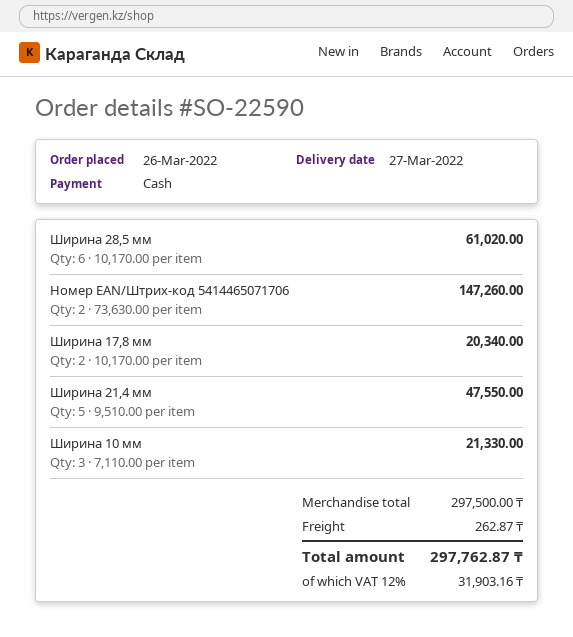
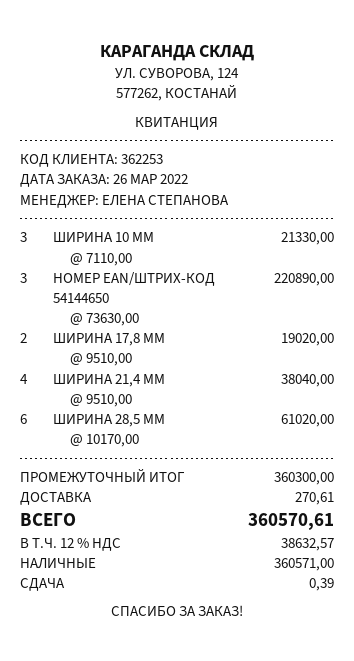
Номер EAN/Штрих-код 5414465071706: 2 x 73630.00 = 147260.00 -> 3 x 73630.00 = 220890.00
Ширина 17,8 мм: 2 x 10170.00 = 20340.00 -> 2 x 9510.00 = 19020.00
Ширина 21,4 мм: 5 x 9510.00 = 47550.00 -> 4 x 9510.00 = 38040.00
subtotal: 297500.00 -> 360300.00
shipping: 262.87 -> 270.61
tax: 12% = 31903.16 -> 12% = 38632.57
total: 297762.87 -> 360570.61

